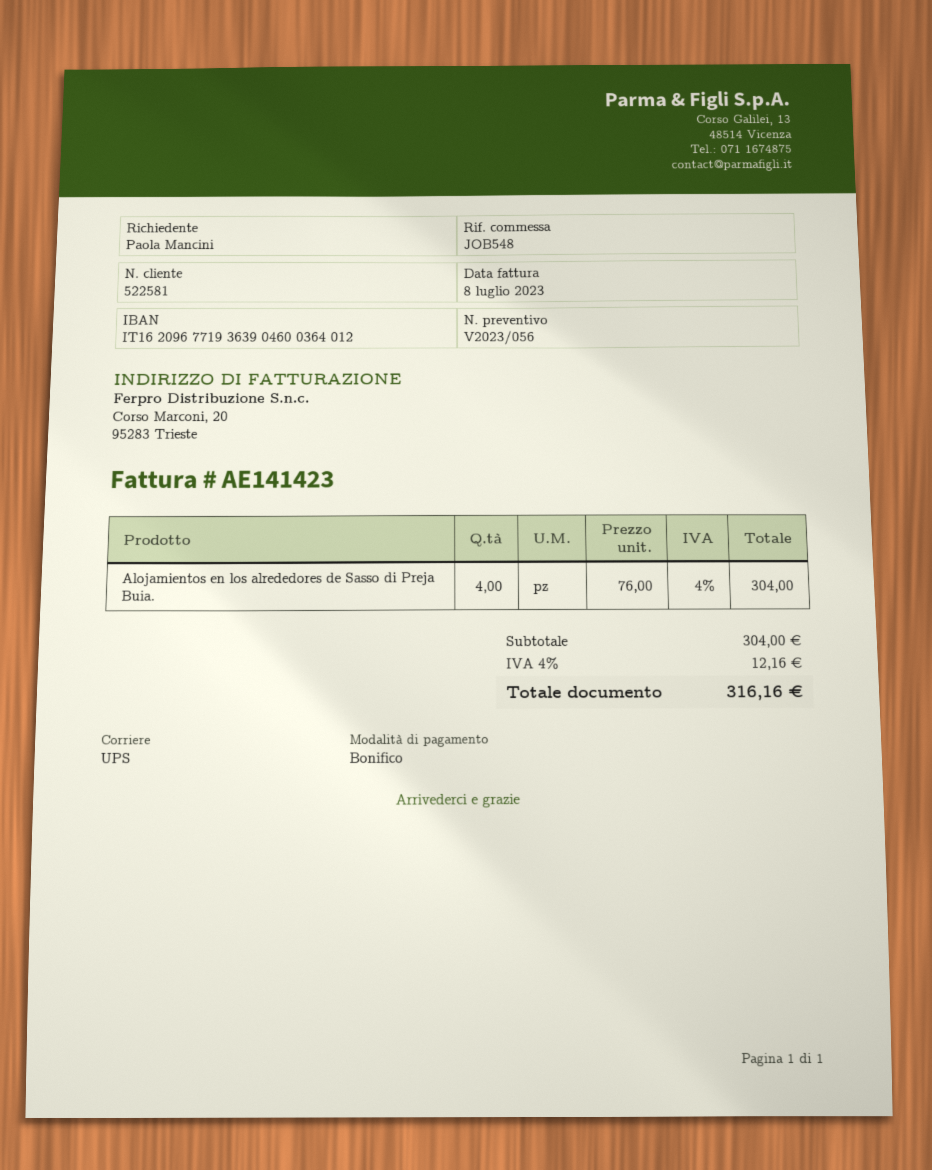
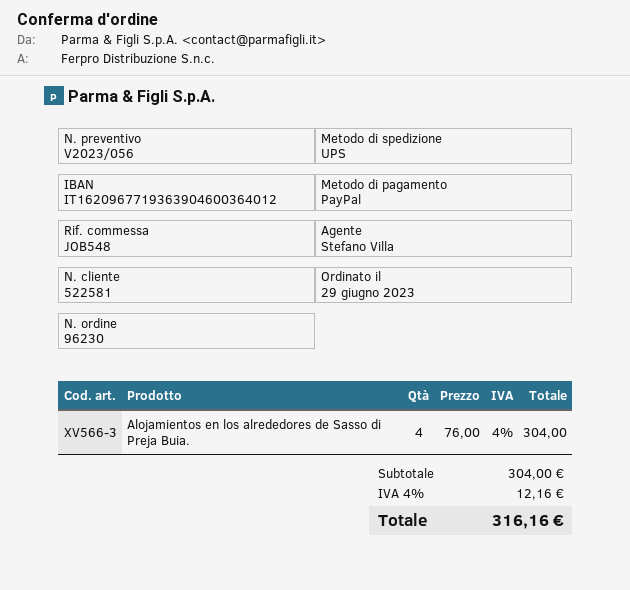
payment method: bank transfer -> PayPal

